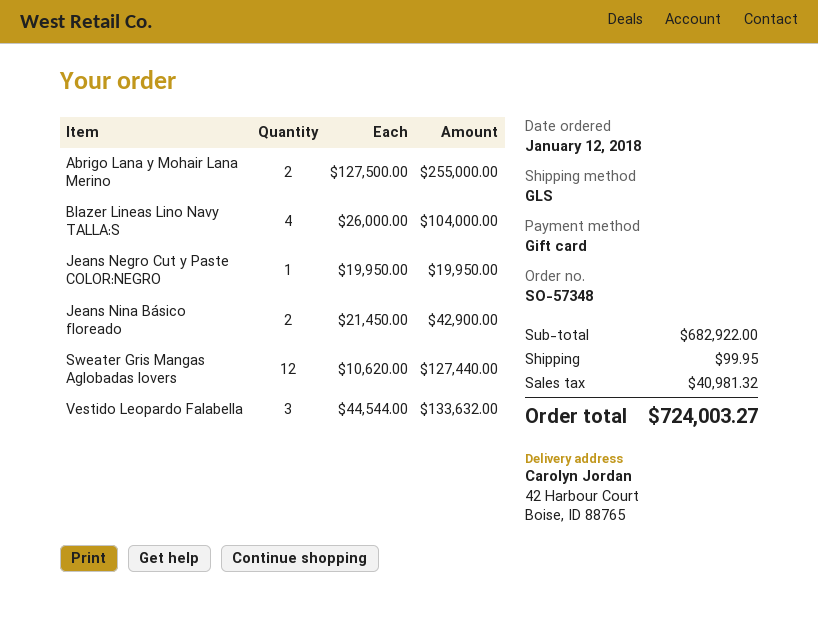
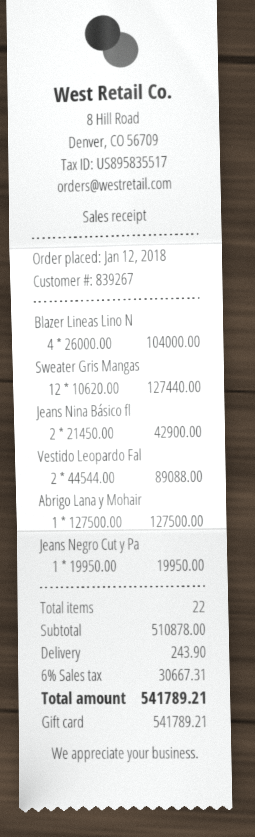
Abrigo Lana y Mohair Lana Merino: 2 x 127500.00 = 255000.00 -> 1 x 127500.00 = 127500.00
Vestido Leopardo Falabella: 3 x 44544.00 = 133632.00 -> 2 x 44544.00 = 89088.00
subtotal: 682922.00 -> 510878.00
shipping: 99.95 -> 243.90
tax: 40981.32 -> 30667.31
total: 724003.27 -> 541789.21

